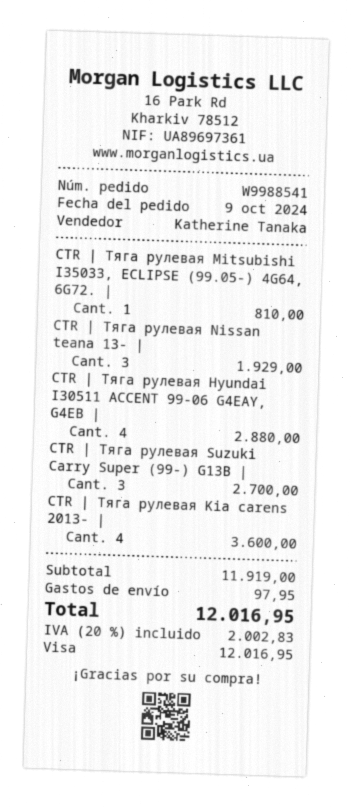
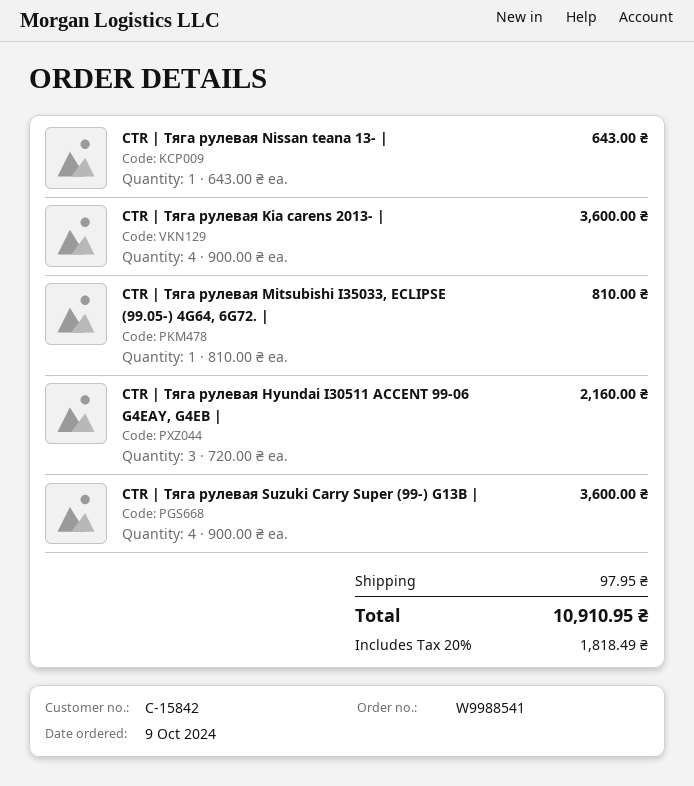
CTR | Тяга рулевая Nissan teana 13- |: 3 for 1929.00 -> 1 for 643.00
CTR | Тяга рулевая Hyundai I30511 ACCENT 99-06 G4EAY, G4EB |: 4 for 2880.00 -> 3 for 2160.00
CTR | Тяга рулевая Suzuki Carry Super (99-) G13B |: 3 for 2700.00 -> 4 for 3600.00
tax: 20% = 2002.83 -> 20% = 1818.49
total: 12016.95 -> 10910.95

